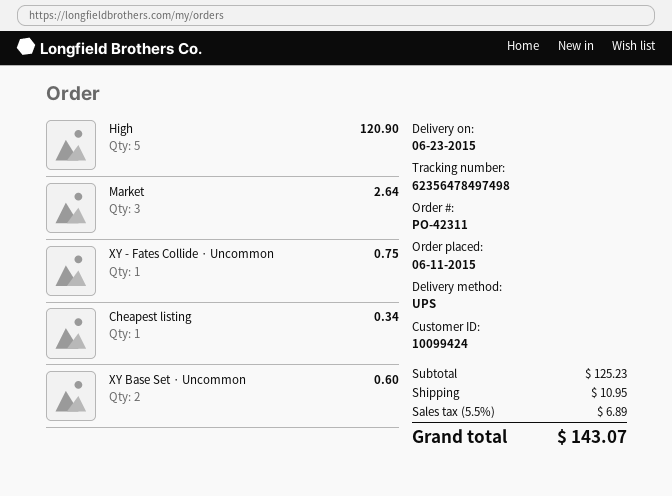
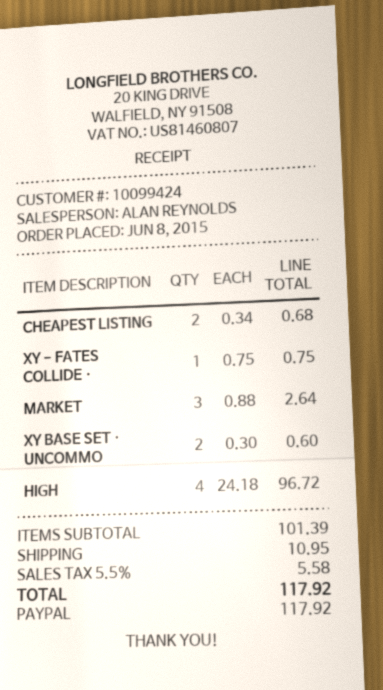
order date: 2015-06-11 -> 2015-06-08
High: 5 for 120.90 -> 4 for 96.72
Cheapest listing: 1 for 0.34 -> 2 for 0.68
subtotal: 125.23 -> 101.39
tax: 5.5% = 6.89 -> 5.5% = 5.58
total: 143.07 -> 117.92

